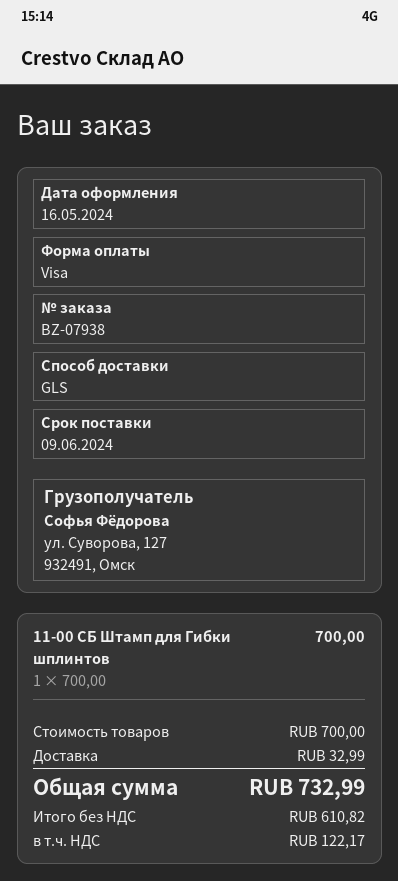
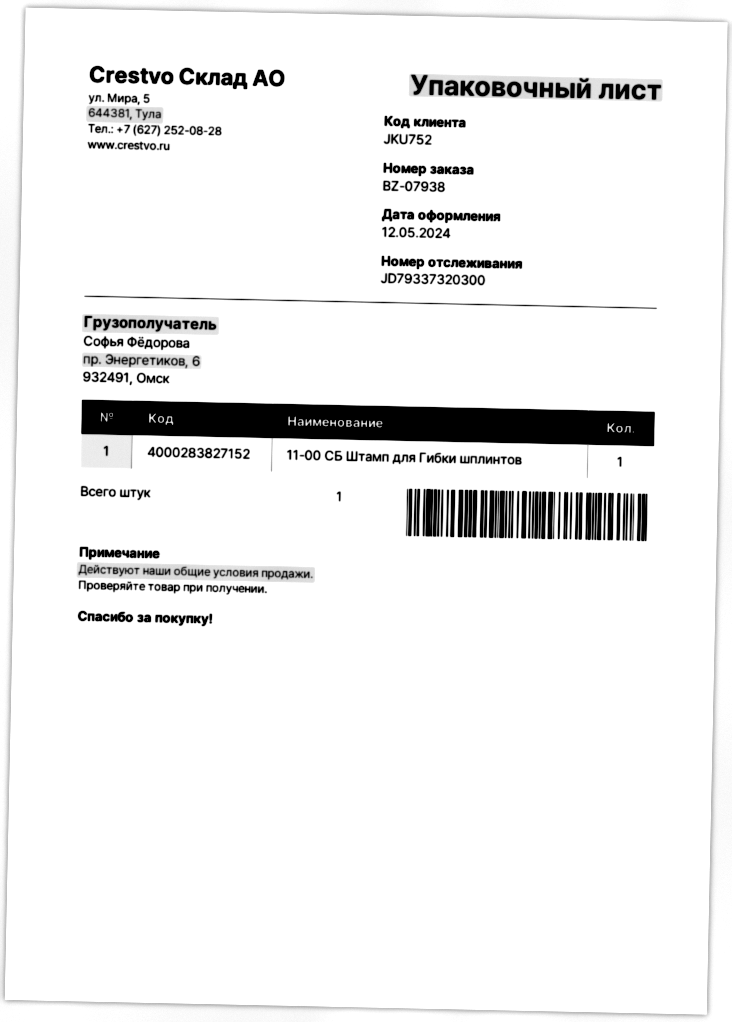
order date: 2024-05-16 -> 2024-05-12
ship to: ул. Суворова, 127, 932491, Омск -> пр. Энергетиков, 6, 932491, Омск

